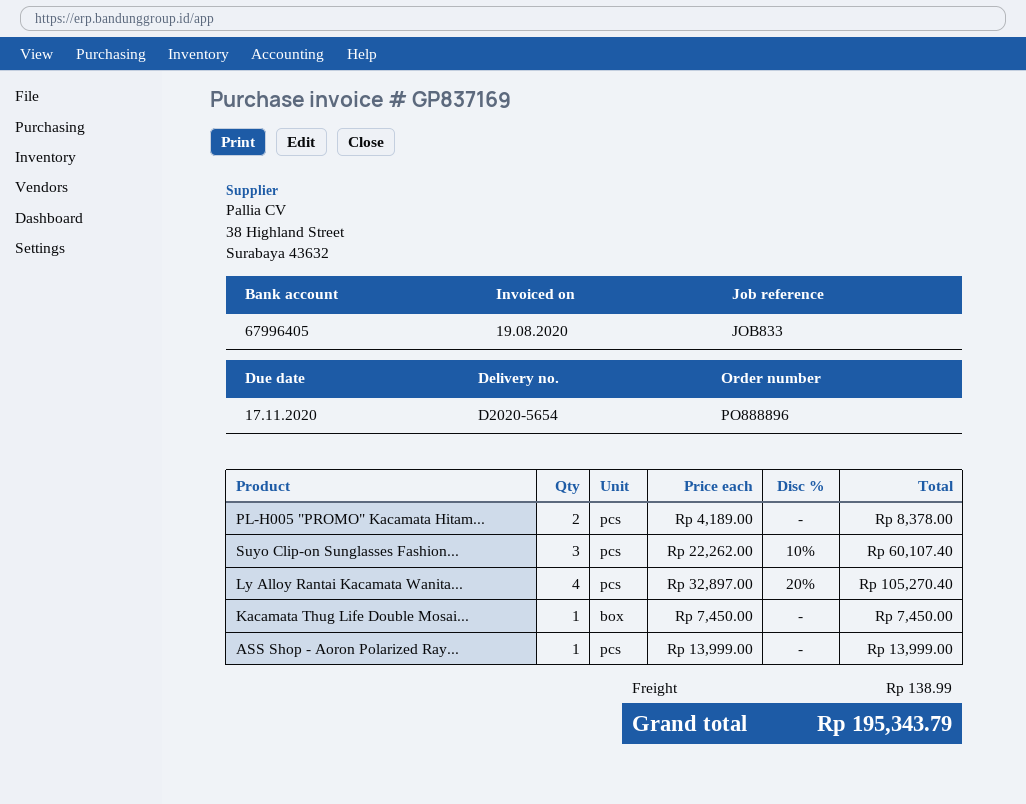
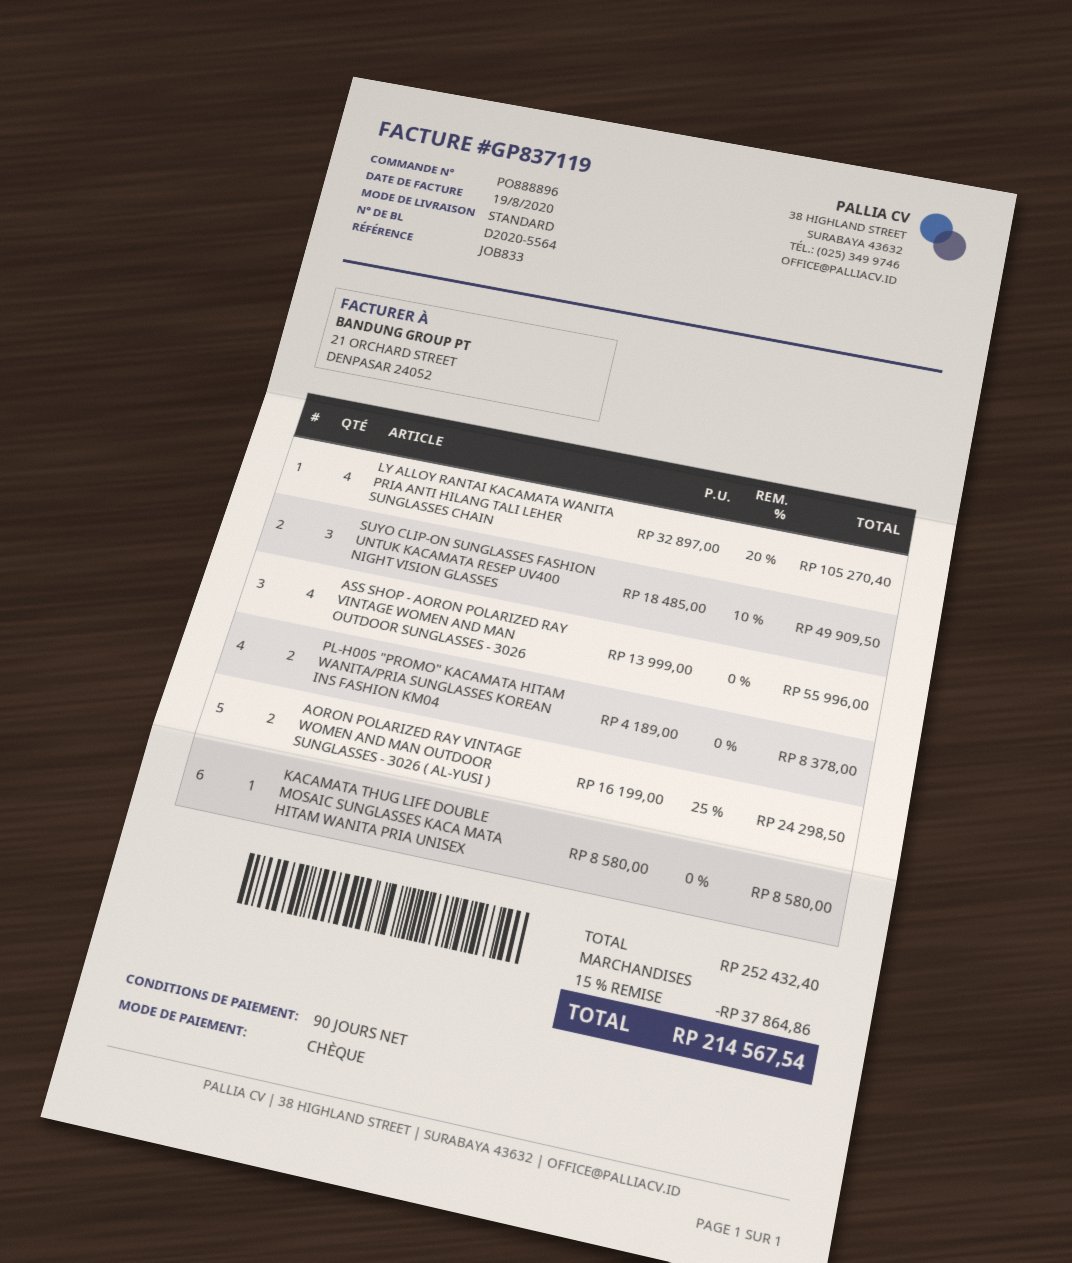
delivery note number: D2020-5654 -> D2020-5564
invoice number: GP837169 -> GP837119
Suyo Clip-on Sunglasses Fashion...: 3 x 22262.00 - 10% = 60107.40 -> 3 x 18485.00 - 10% = 49909.50
Kacamata Thug Life Double Mosai...: 1 x 7450.00 = 7450.00 -> 1 x 8580.00 = 8580.00
ASS Shop - Aoron Polarized Ray...: 1 x 13999.00 = 13999.00 -> 4 x 13999.00 = 55996.00
AORON POLARIZED RAY VINTAGE WOMEN AND MAN OUTDOOR SUNGLASSES - 3026 ( AL-YUSI ): none -> 2 x 16199.00 - 25% = 24298.50
discount: none -> 15% = 37864.86
shipping: 138.99 -> none
total: 195343.79 -> 214567.54

